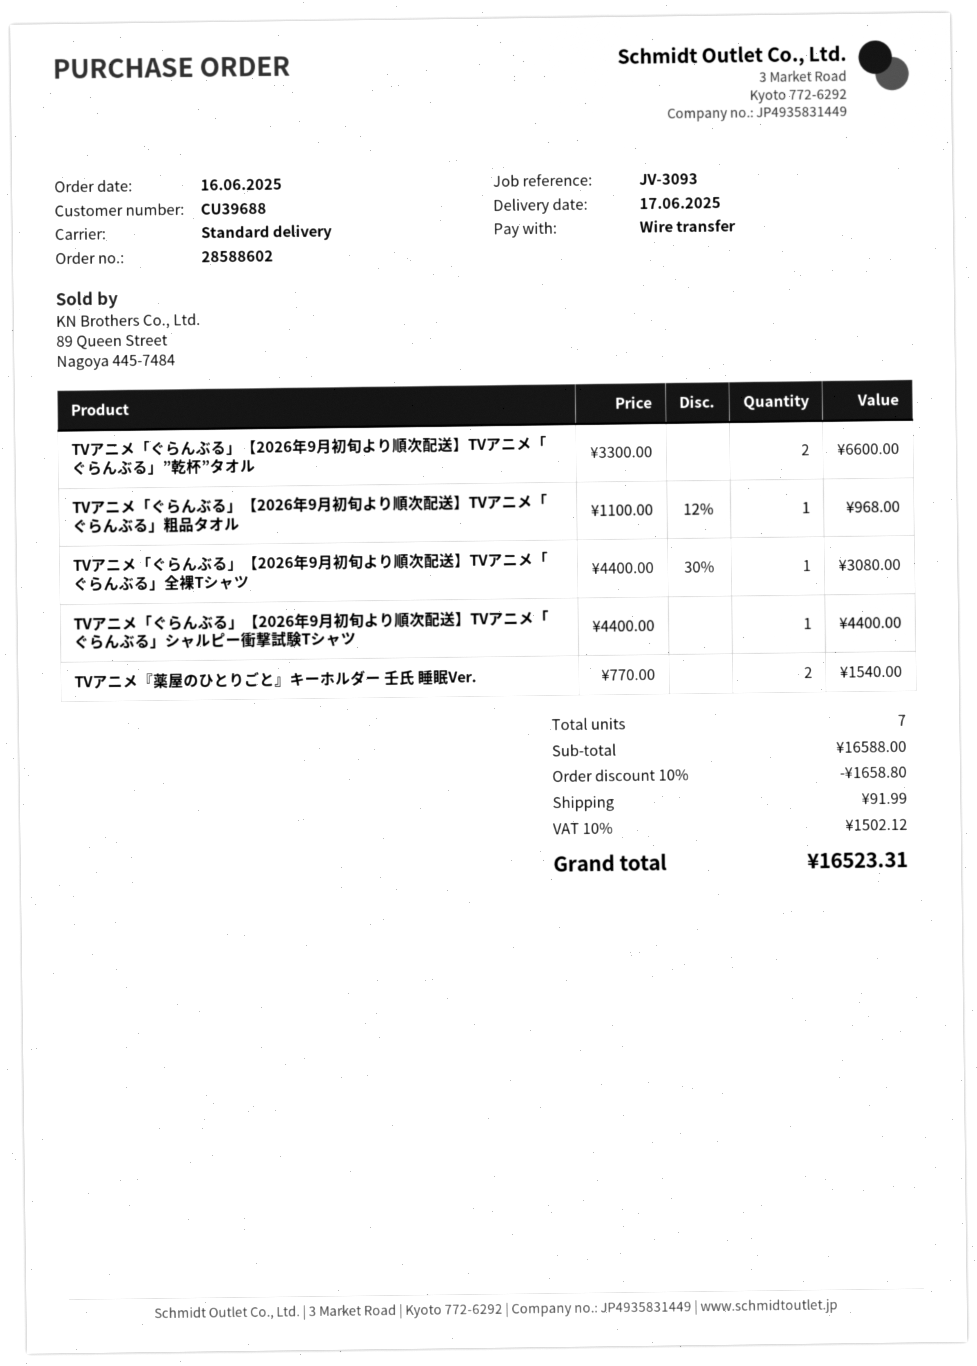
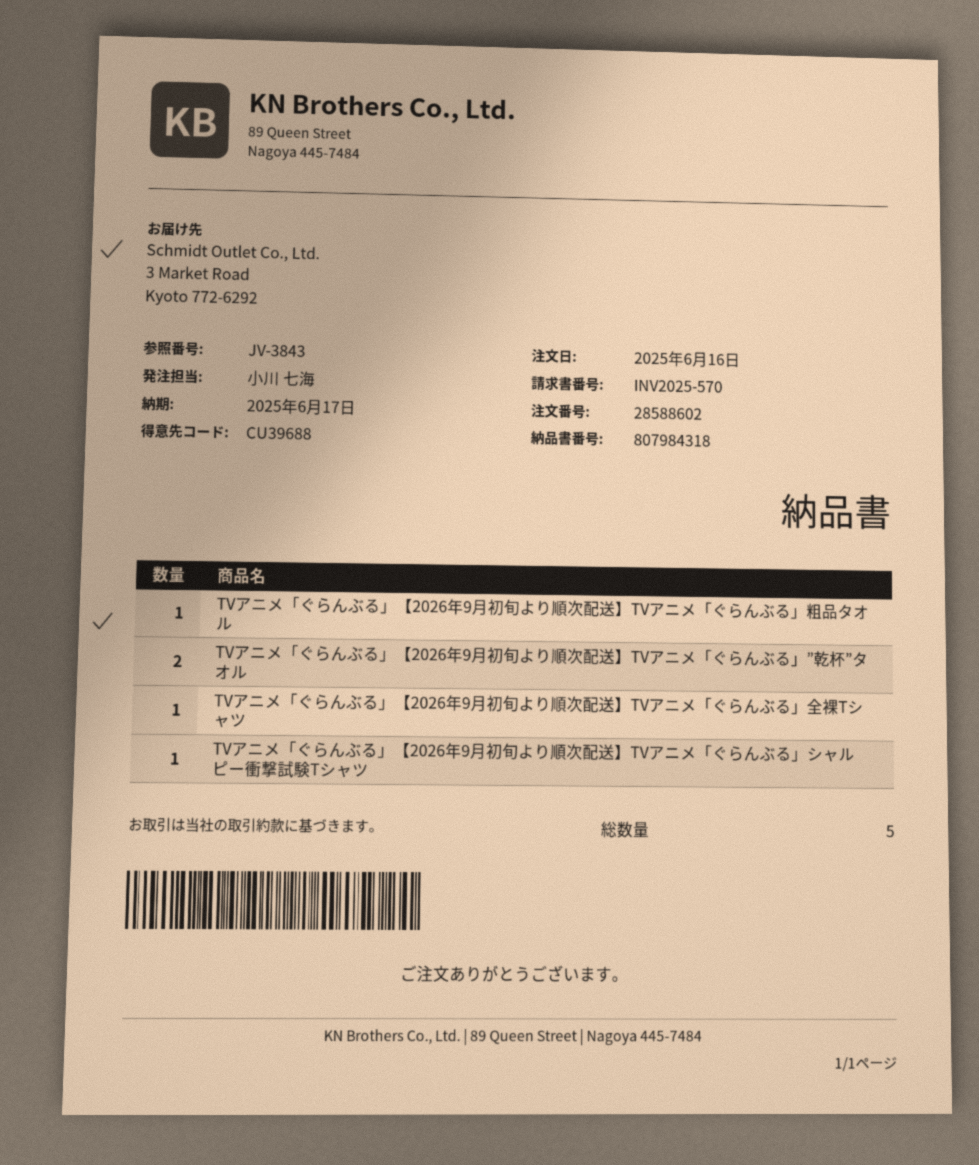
reference: JV-3093 -> JV-3843
TVアニメ『薬屋のひとりごと』キーホルダー 壬氏 睡眠Ver.: 2 -> none
total quantity: 7 -> 5

